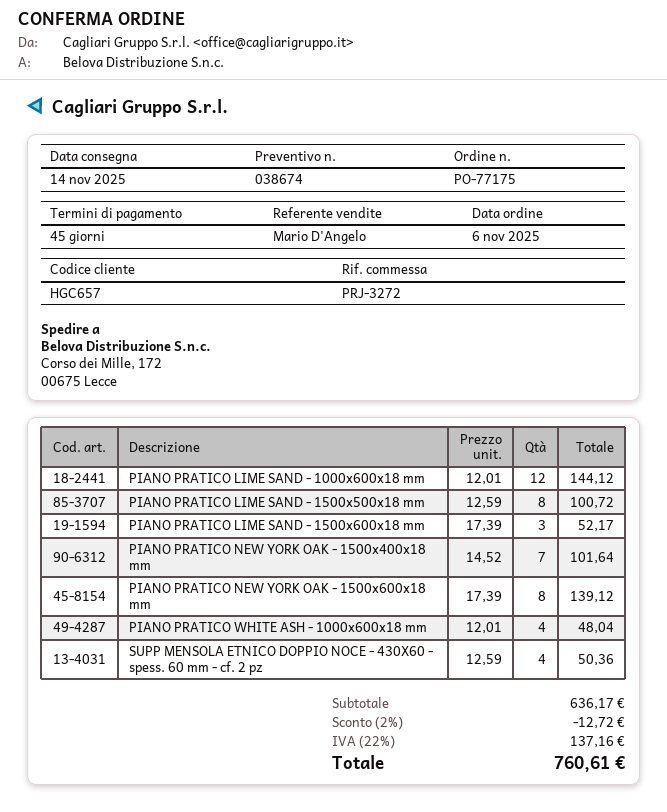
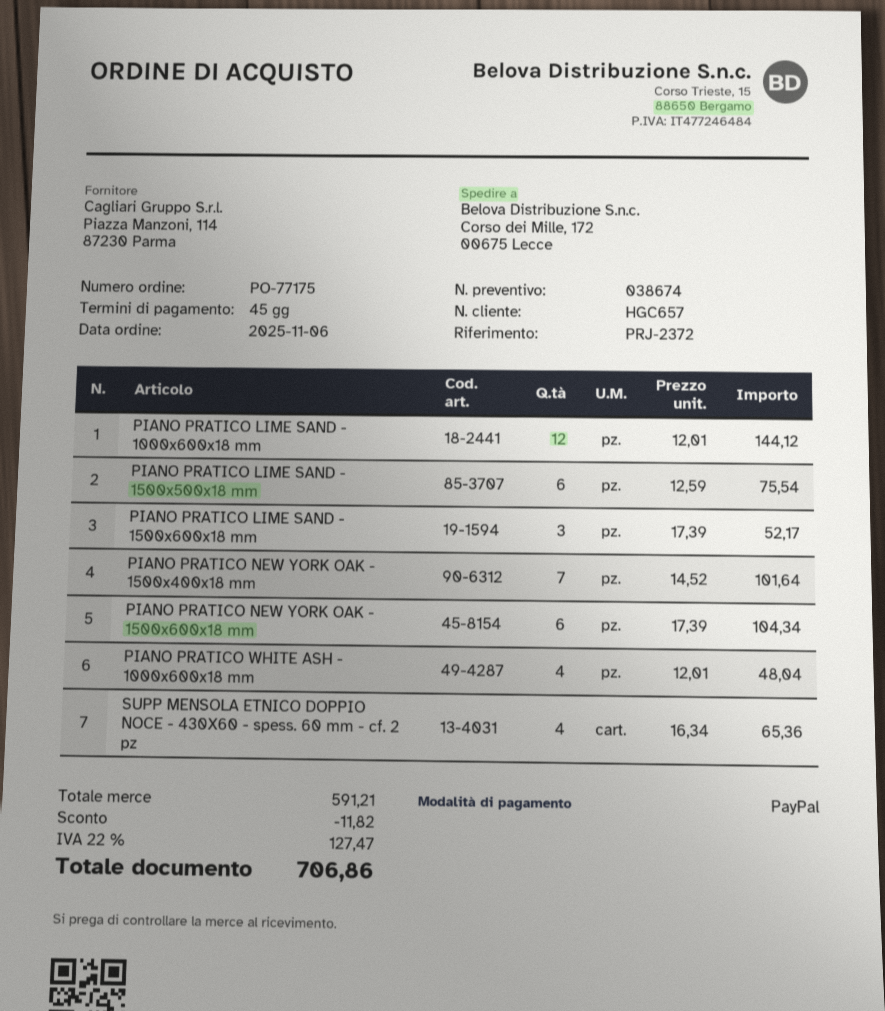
reference: PRJ-3272 -> PRJ-2372
PIANO PRATICO LIME SAND - 1500x500x18 mm: 8 x 12.59 = 100.72 -> 6 x 12.59 = 75.54
PIANO PRATICO NEW YORK OAK - 1500x600x18 mm: 8 x 17.39 = 139.12 -> 6 x 17.39 = 104.34
SUPP MENSOLA ETNICO DOPPIO NOCE - 430X60 - spess. 60 mm - cf. 2 pz: 4 x 12.59 = 50.36 -> 4 x 16.34 = 65.36
subtotal: 636.17 -> 591.21
discount: 12.72 -> 11.82
tax: 22% = 137.16 -> 22% = 127.47
total: 760.61 -> 706.86

